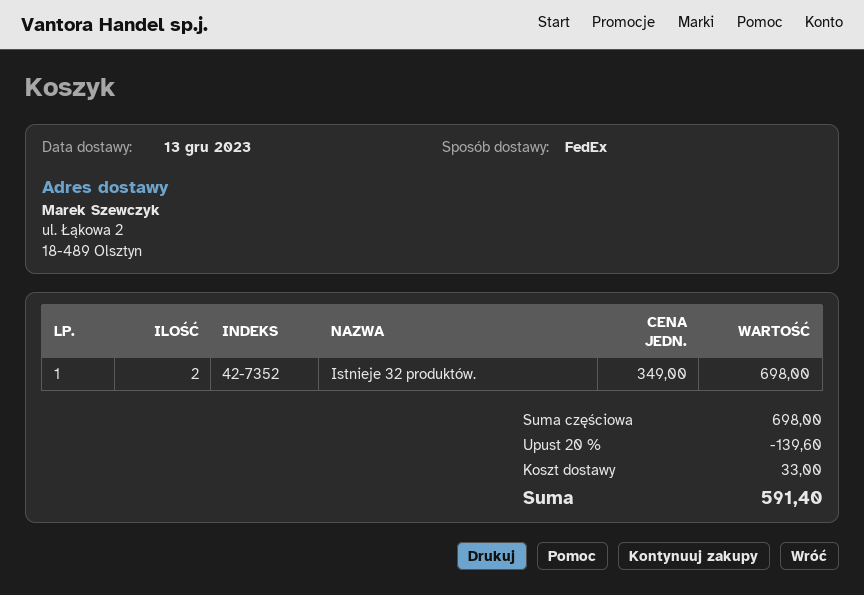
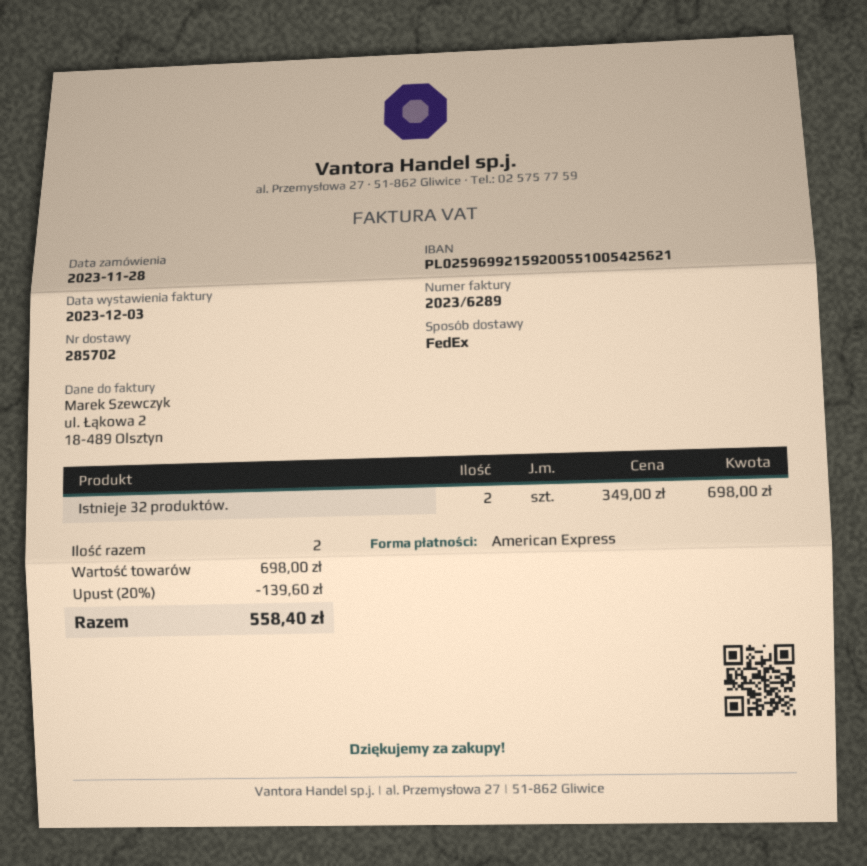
shipping: 33.00 -> none
total: 591.40 -> 558.40

